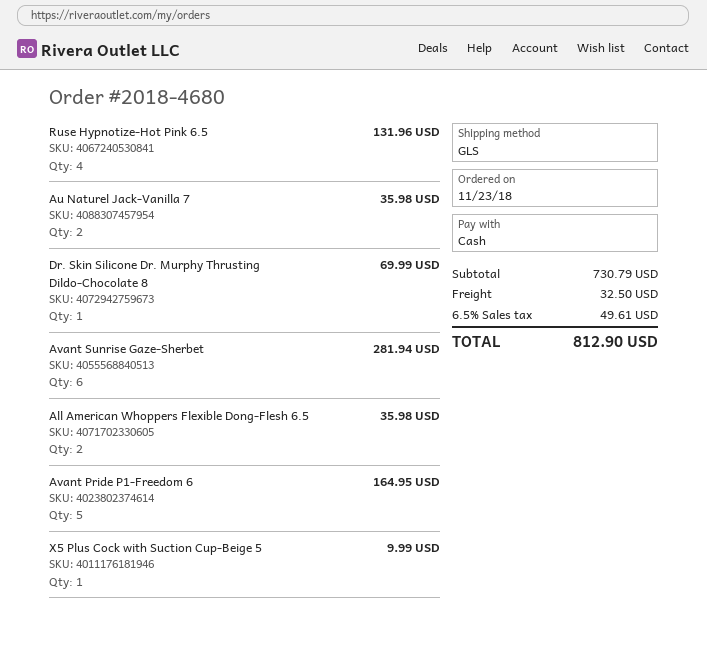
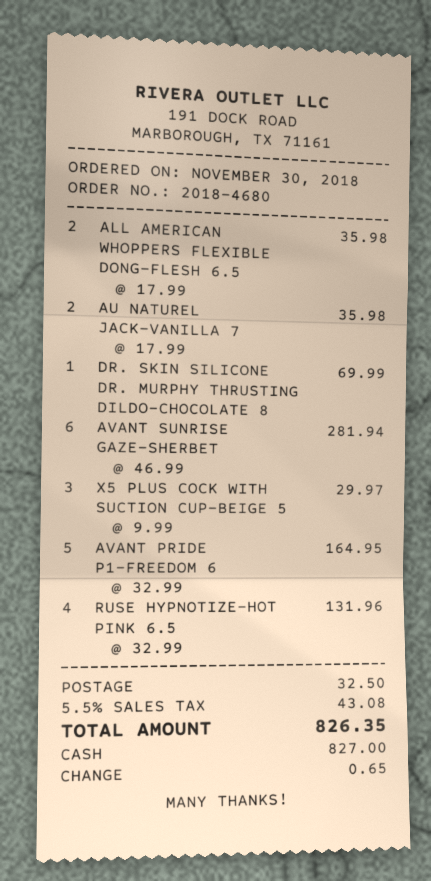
order date: 2018-11-23 -> 2018-11-30
X5 Plus Cock with Suction Cup-Beige 5: 1 for 9.99 -> 3 for 29.97
tax: 6.5% = 49.61 -> 5.5% = 43.08
total: 812.90 -> 826.35

